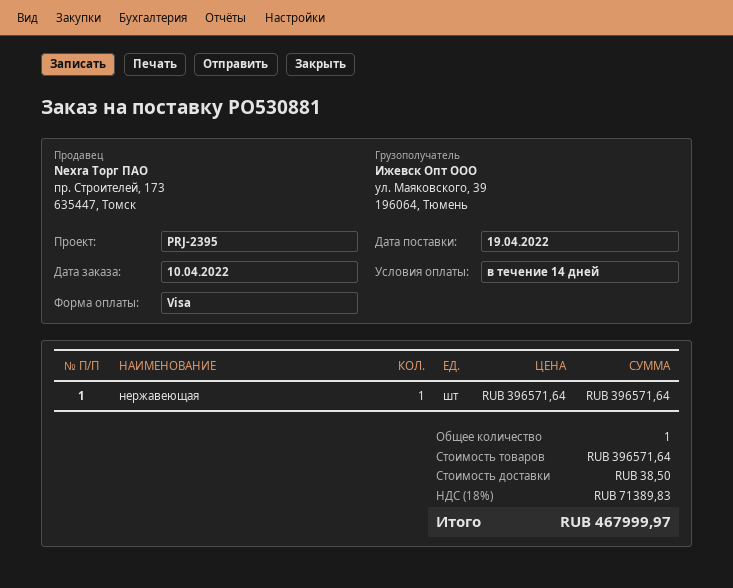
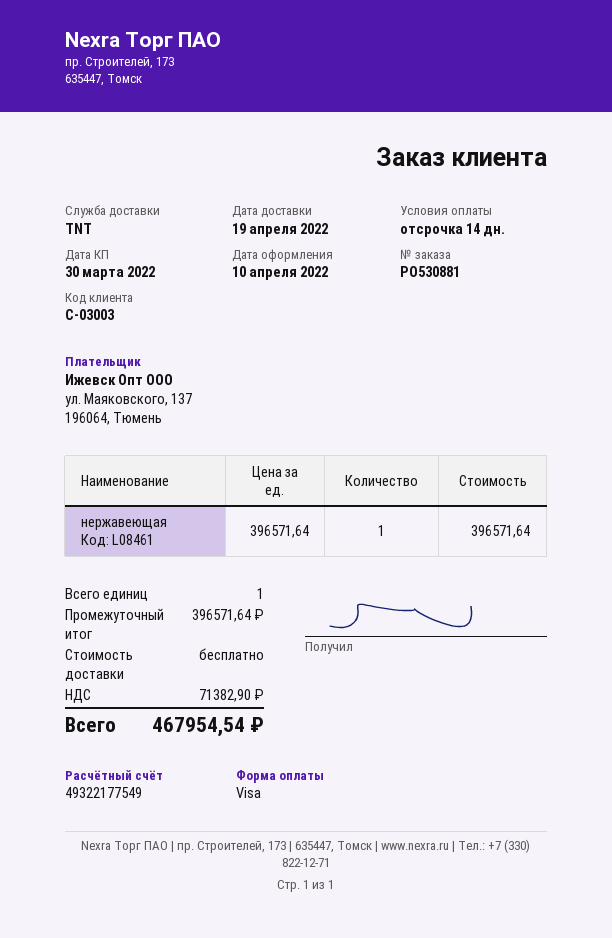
shipping: 38.50 -> 0.00
tax: 71389.83 -> 71382.90
total: 467999.97 -> 467954.54

